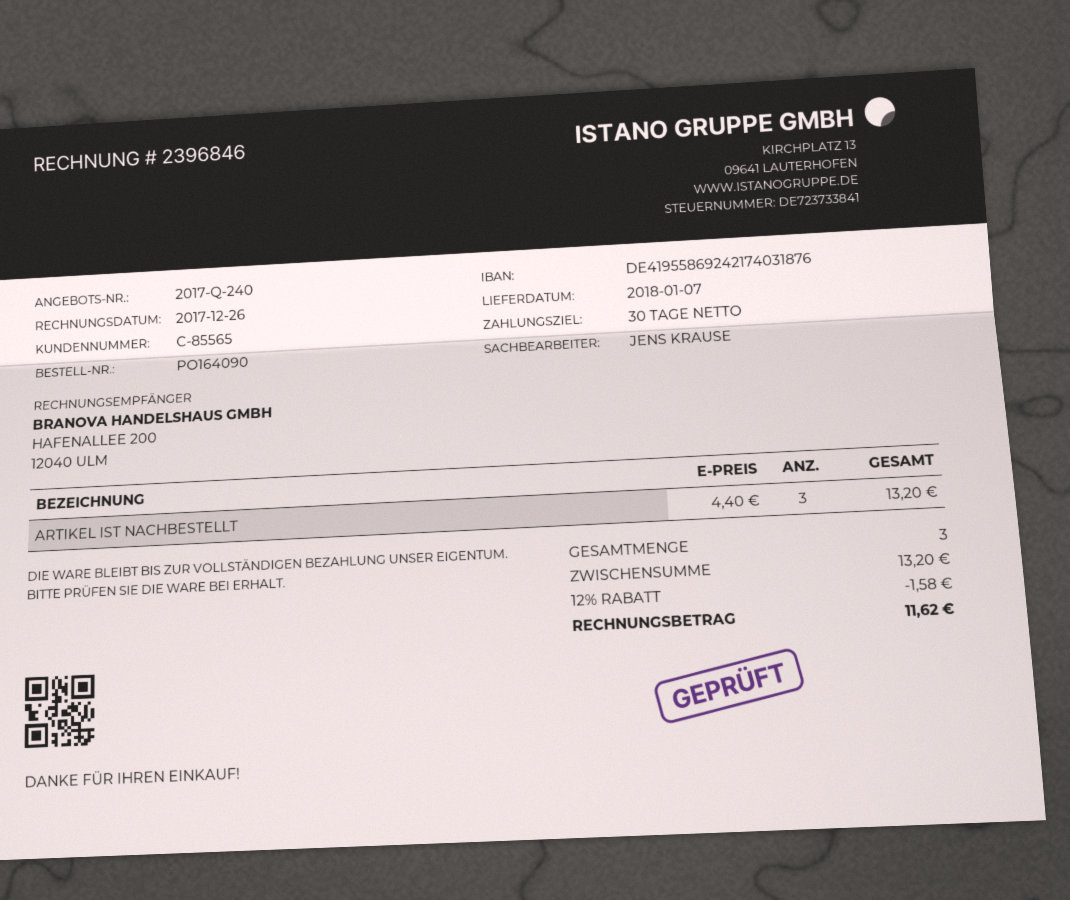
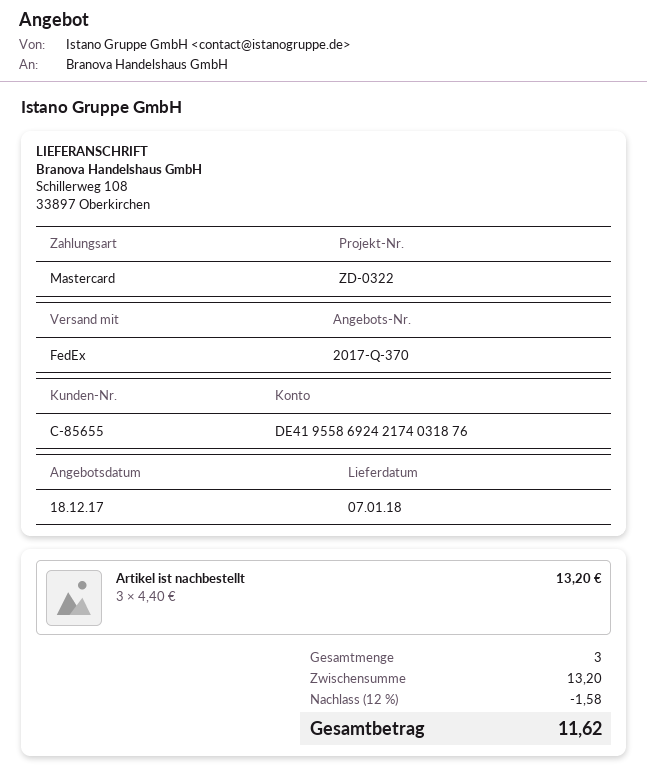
quote number: 2017-Q-240 -> 2017-Q-370
customer number: C-85565 -> C-85655

